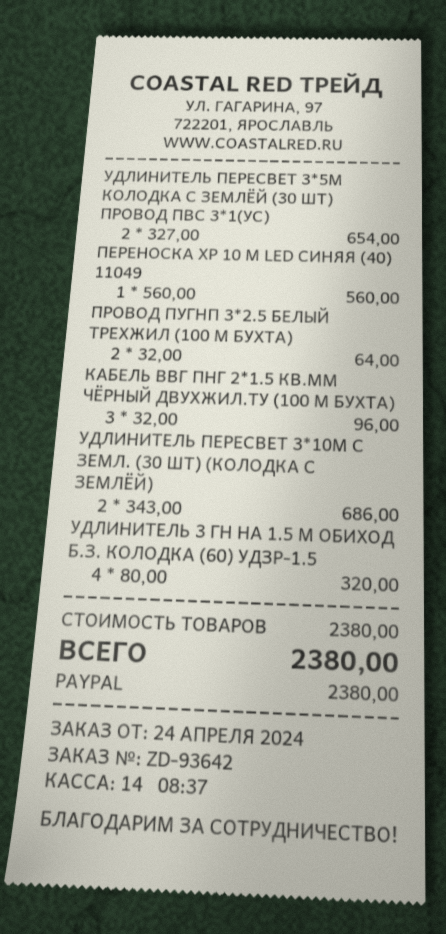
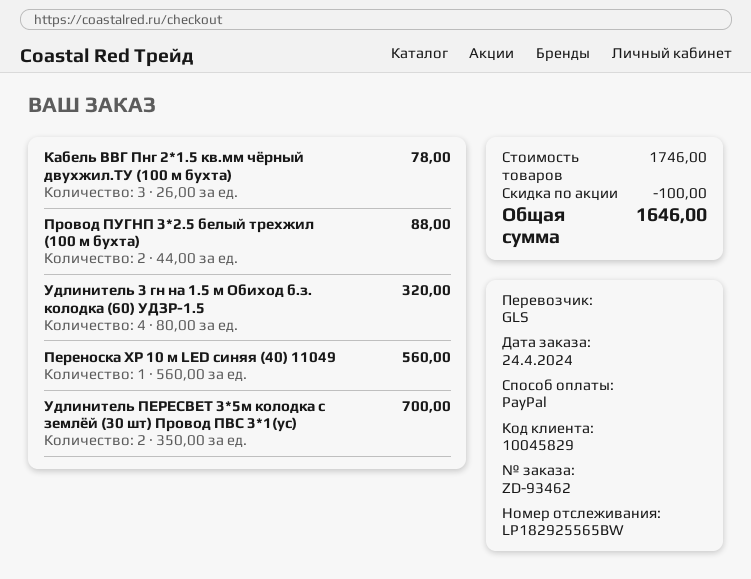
order number: ZD-93642 -> ZD-93462
УДЛИНИТЕЛЬ ПЕРЕСВЕТ 3*5М КОЛОДКА С ЗЕМЛЁЙ (30 ШТ) ПРОВОД ПВС 3*1(УС): 2 x 327.00 = 654.00 -> 2 x 350.00 = 700.00
ПРОВОД ПУГНП 3*2.5 БЕЛЫЙ ТРЕХЖИЛ (100 М БУХТА): 2 x 32.00 = 64.00 -> 2 x 44.00 = 88.00
КАБЕЛЬ ВВГ ПНГ 2*1.5 КВ.ММ ЧЁРНЫЙ ДВУХЖИЛ.ТУ (100 М БУХТА): 3 x 32.00 = 96.00 -> 3 x 26.00 = 78.00
УДЛИНИТЕЛЬ ПЕРЕСВЕТ 3*10М С ЗЕМЛ. (30 ШТ) (КОЛОДКА С ЗЕМЛЁЙ): 2 x 343.00 = 686.00 -> none
subtotal: 2380.00 -> 1746.00
discount: none -> 100.00
total: 2380.00 -> 1646.00

